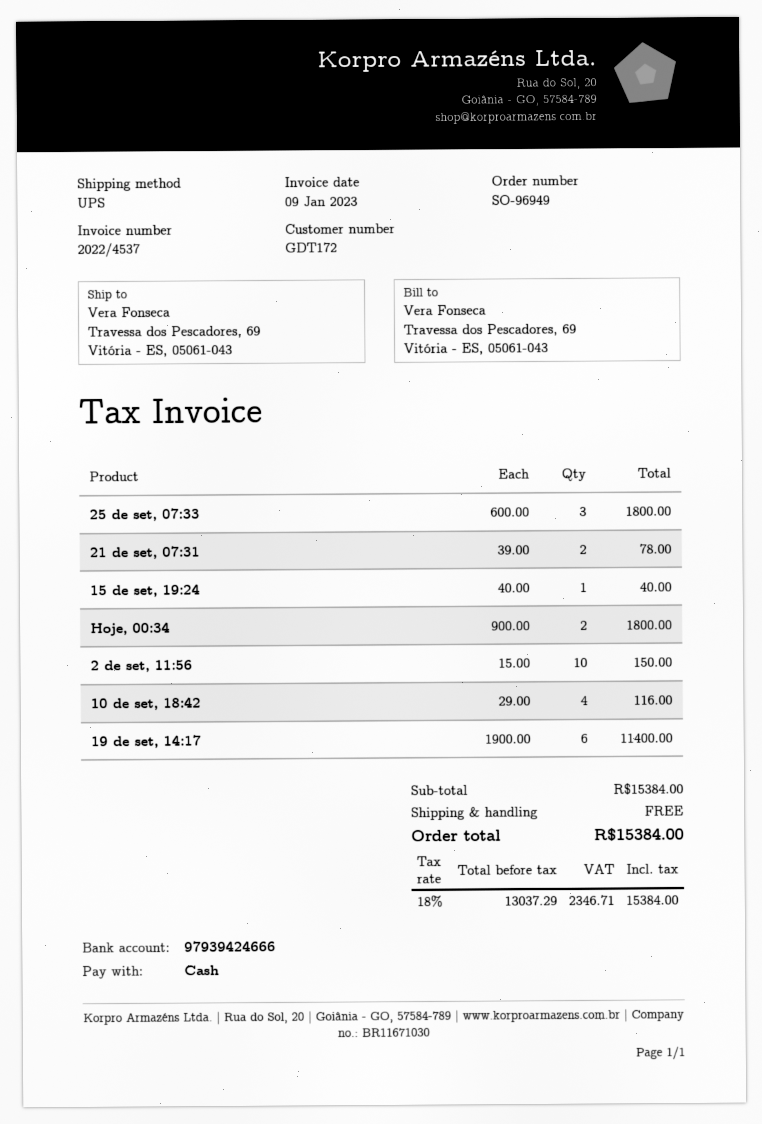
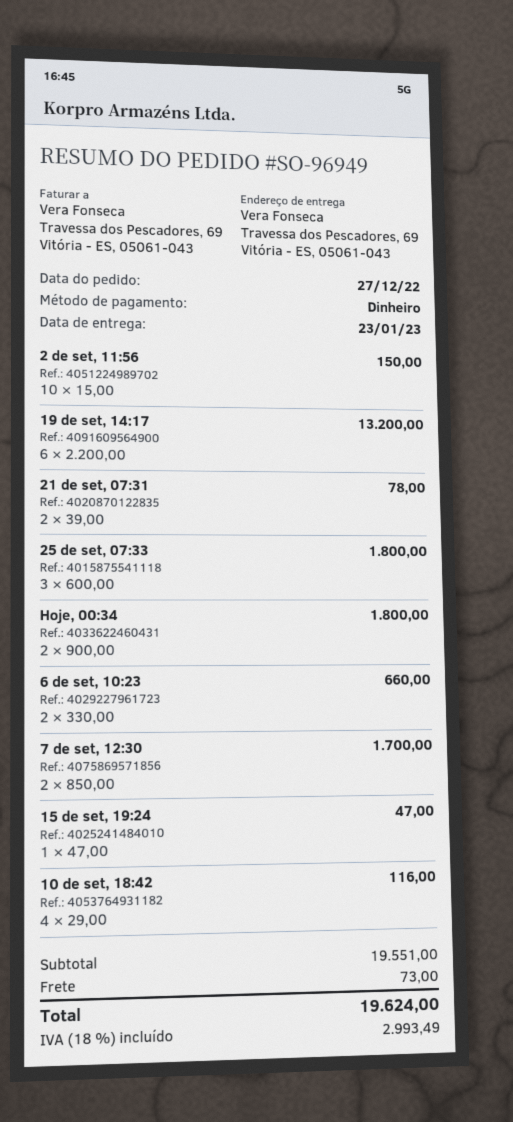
15 de set, 19:24: 1 x 40.00 = 40.00 -> 1 x 47.00 = 47.00
19 de set, 14:17: 6 x 1900.00 = 11400.00 -> 6 x 2200.00 = 13200.00
6 de set, 10:23: none -> 2 x 330.00 = 660.00
7 de set, 12:30: none -> 2 x 850.00 = 1700.00
subtotal: 15384.00 -> 19551.00
shipping: 0.00 -> 73.00
tax: 18% = 2346.71 -> 18% = 2993.49
total: 15384.00 -> 19624.00

